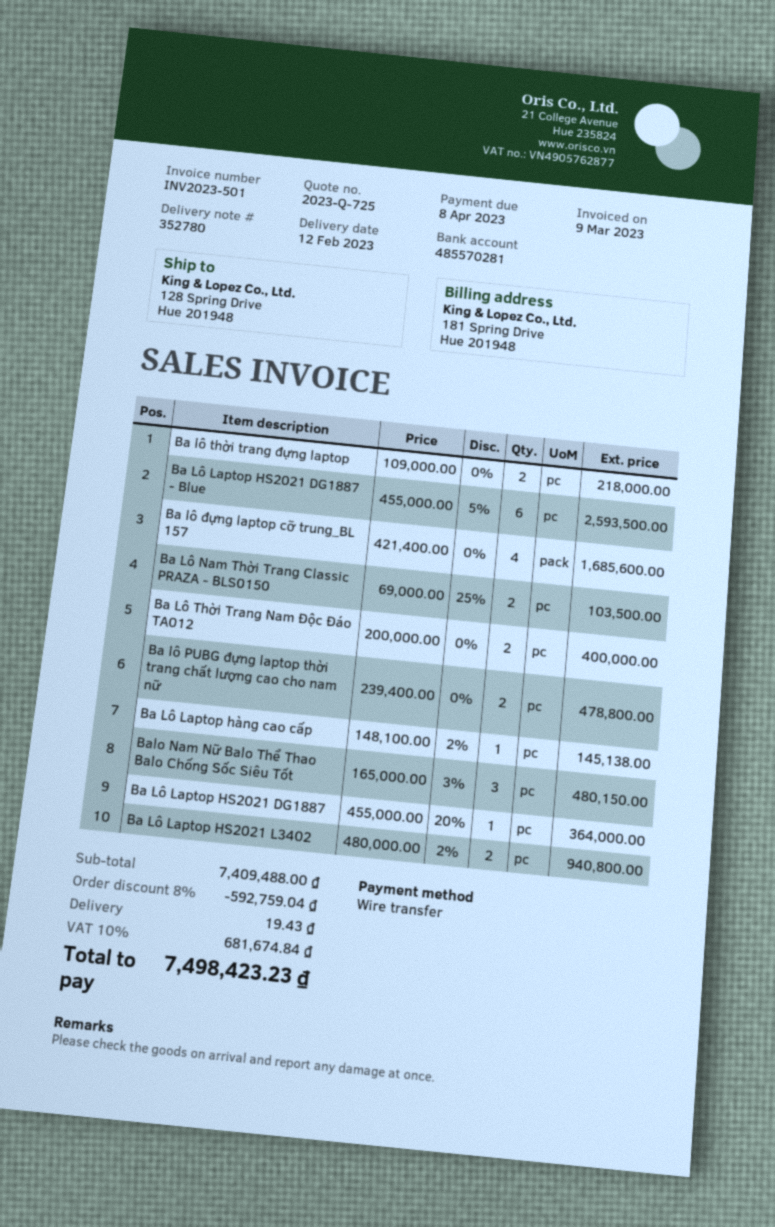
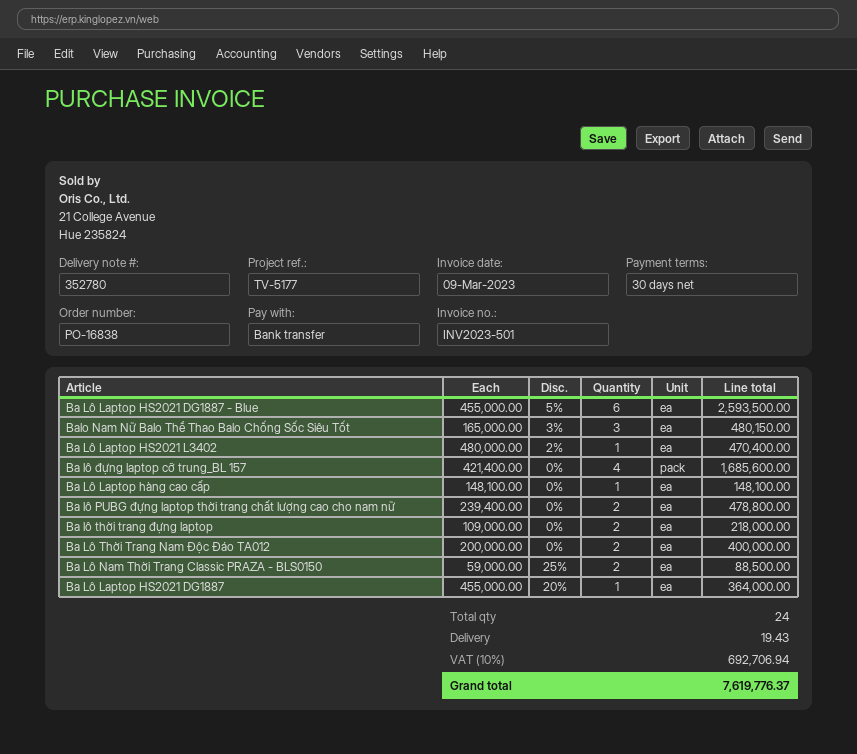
Ba Lô Nam Thời Trang Classic PRAZA - BLS0150: 2 x 69000.00 - 25% = 103500.00 -> 2 x 59000.00 - 25% = 88500.00
Ba Lô Laptop hàng cao cấp: 1 x 148100.00 - 2% = 145138.00 -> 1 x 148100.00 = 148100.00
Ba Lô Laptop HS2021 L3402: 2 x 480000.00 - 2% = 940800.00 -> 1 x 480000.00 - 2% = 470400.00
discount: 8% = 592759.04 -> none
tax: 10% = 681674.84 -> 10% = 692706.94
total: 7498423.23 -> 7619776.37

